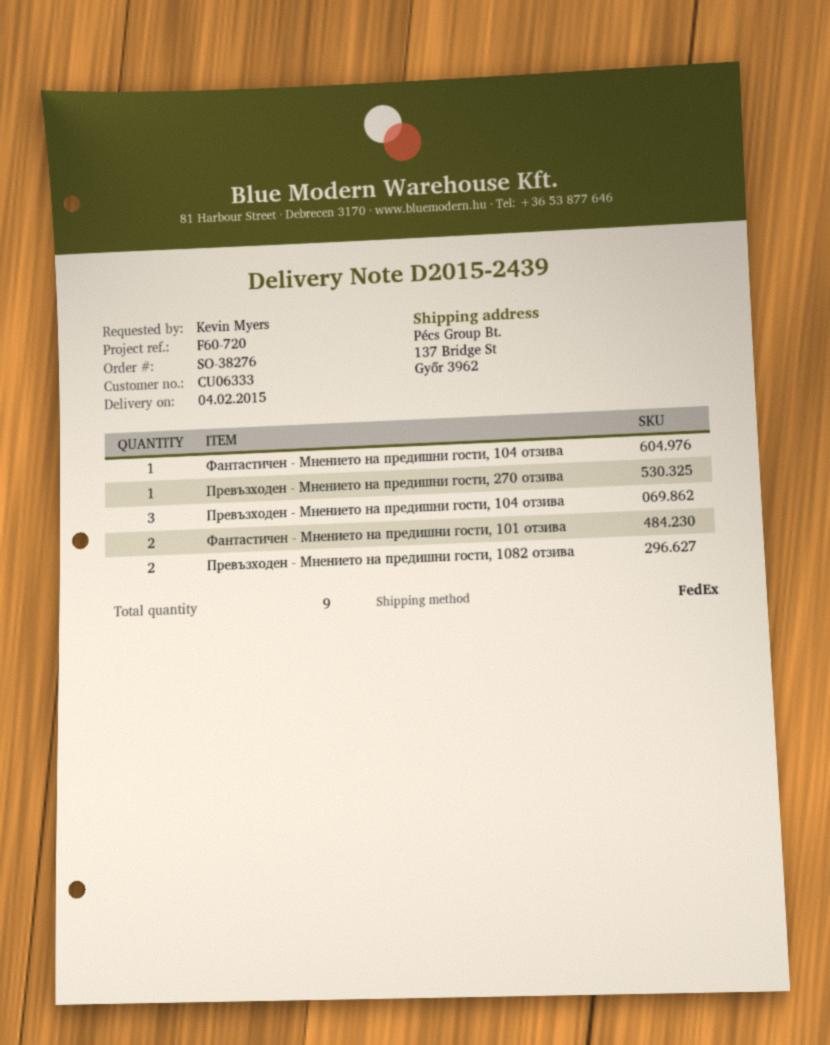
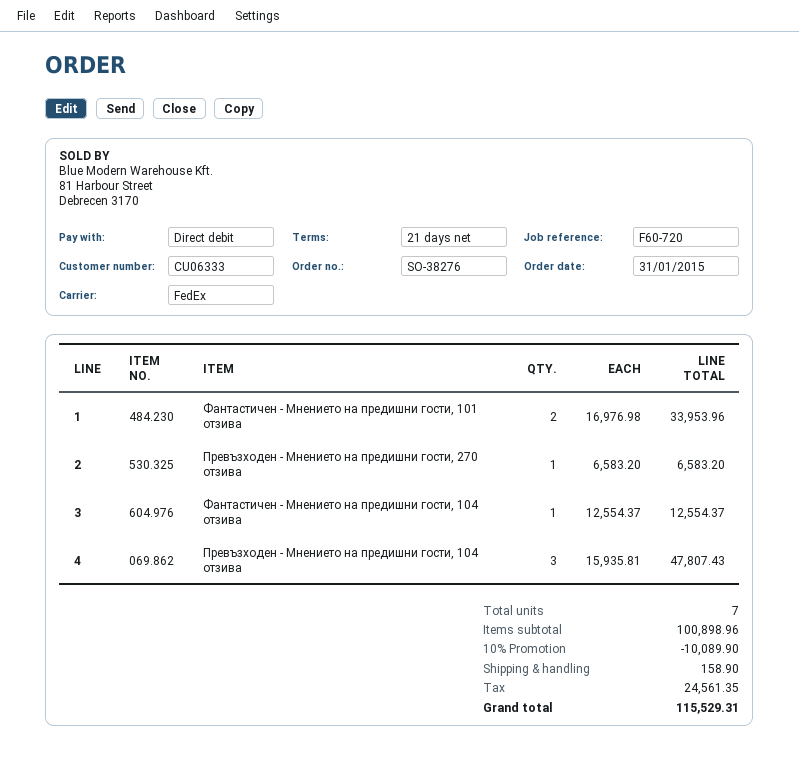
Превъзходен - Мнението на предишни гости, 1082 отзива: 2 -> none
total quantity: 9 -> 7

